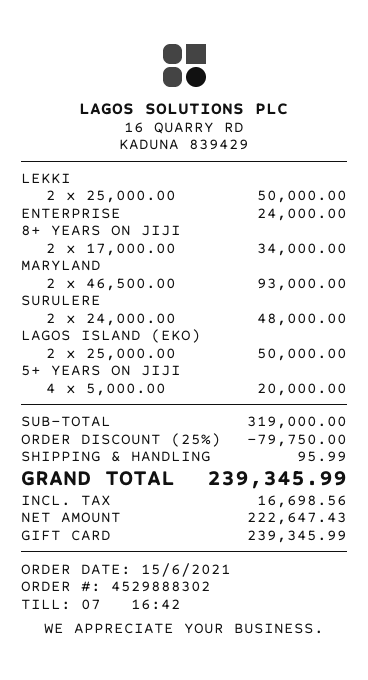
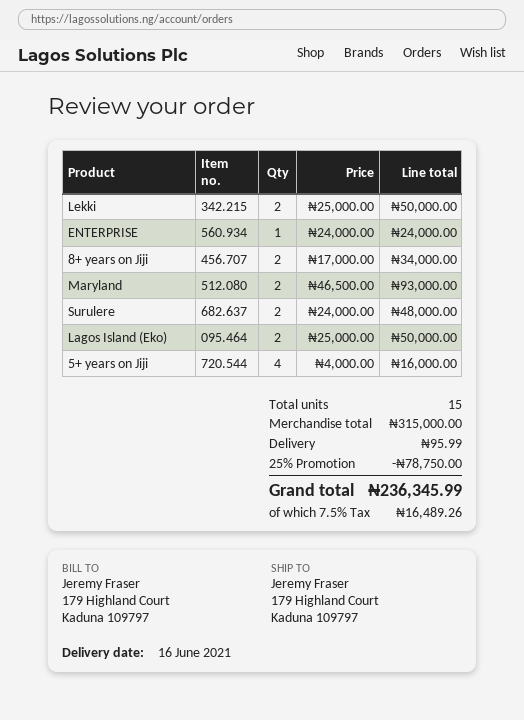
5+ YEARS ON JIJI: 4 x 5000.00 = 20000.00 -> 4 x 4000.00 = 16000.00
subtotal: 319000.00 -> 315000.00
discount: 25% = 79750.00 -> 25% = 78750.00
tax: 16698.56 -> 16489.26
total: 239345.99 -> 236345.99

